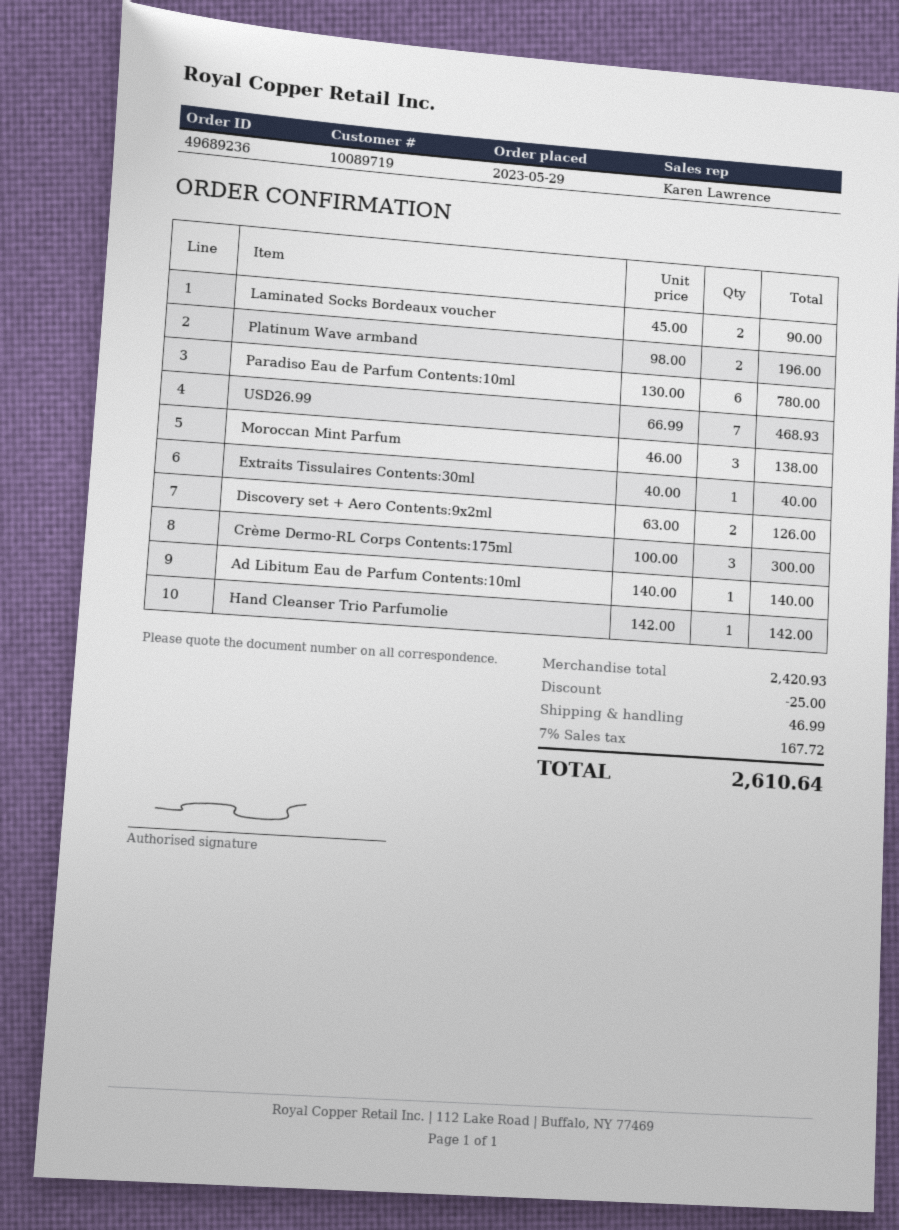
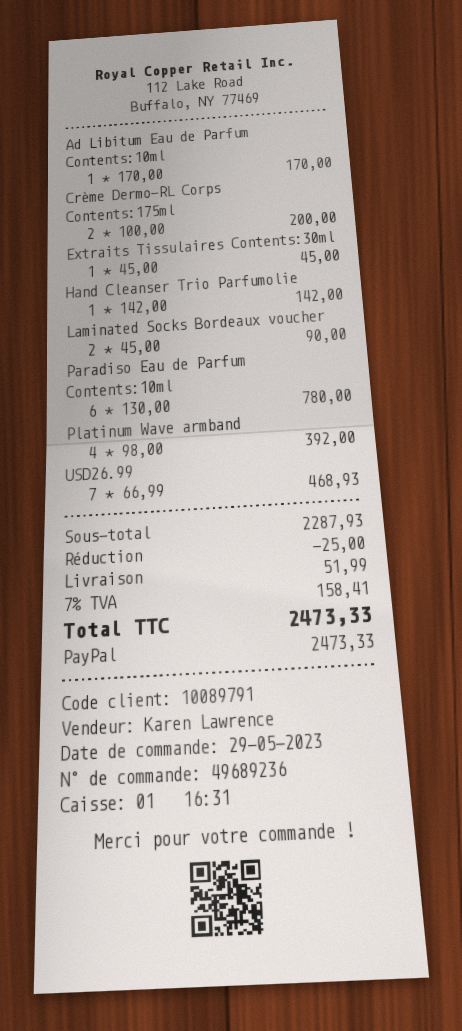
customer number: 10089719 -> 10089791
Platinum Wave armband: 2 x 98.00 = 196.00 -> 4 x 98.00 = 392.00
Moroccan Mint Parfum: 3 x 46.00 = 138.00 -> none
Extraits Tissulaires Contents:30ml: 1 x 40.00 = 40.00 -> 1 x 45.00 = 45.00
Discovery set + Aero Contents:9x2ml: 2 x 63.00 = 126.00 -> none
Crème Dermo-RL Corps Contents:175ml: 3 x 100.00 = 300.00 -> 2 x 100.00 = 200.00
Ad Libitum Eau de Parfum Contents:10ml: 1 x 140.00 = 140.00 -> 1 x 170.00 = 170.00
subtotal: 2420.93 -> 2287.93
shipping: 46.99 -> 51.99
tax: 7% = 167.72 -> 7% = 158.41
total: 2610.64 -> 2473.33

